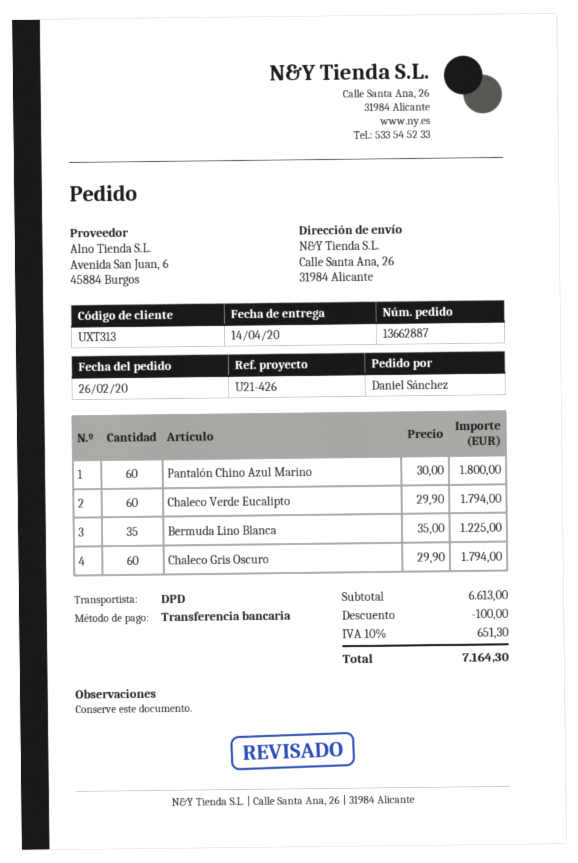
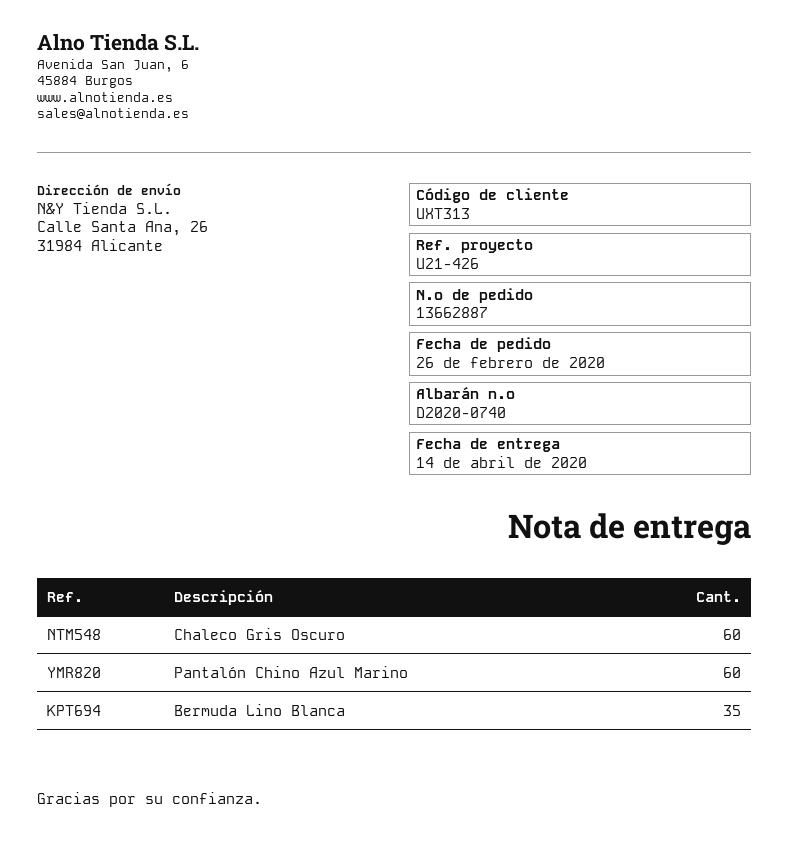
Chaleco Verde Eucalipto: 60 -> none

